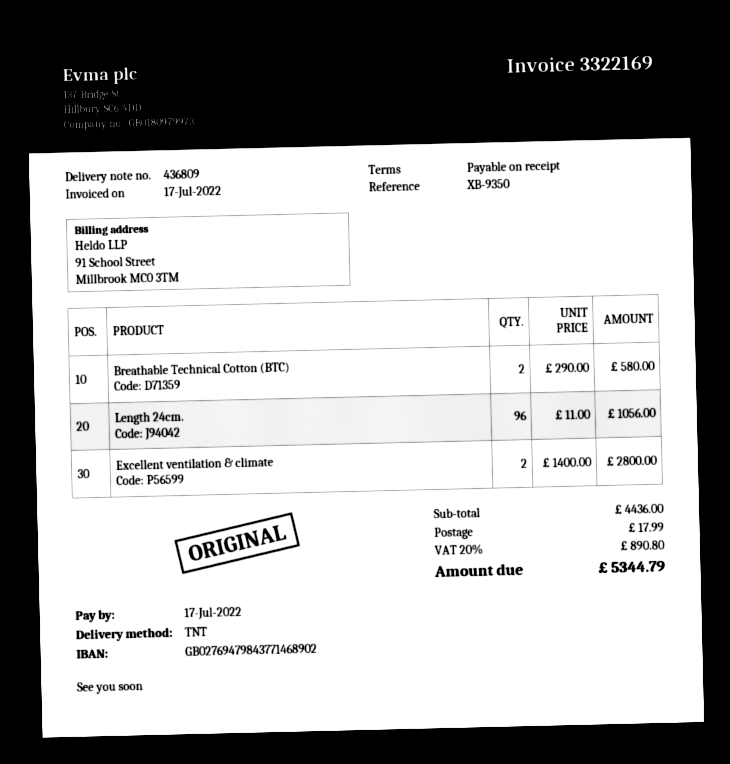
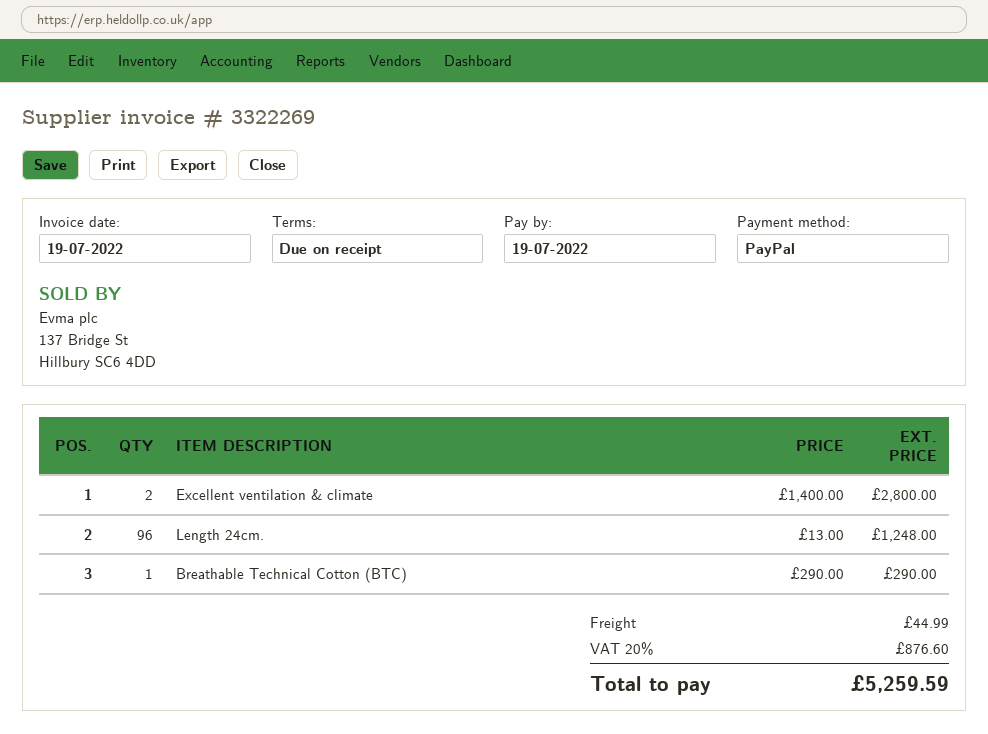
invoice number: 3322169 -> 3322269
invoice date: 2022-07-17 -> 2022-07-19
due date: 2022-07-17 -> 2022-07-19
Breathable Technical Cotton (BTC): 2 x 290.00 = 580.00 -> 1 x 290.00 = 290.00
Length 24cm.: 96 x 11.00 = 1056.00 -> 96 x 13.00 = 1248.00
shipping: 17.99 -> 44.99
tax: 20% = 890.80 -> 20% = 876.60
total: 5344.79 -> 5259.59

